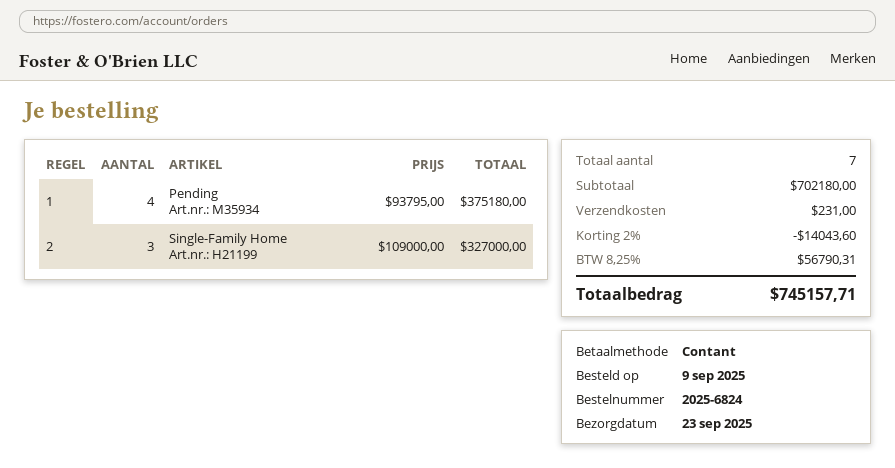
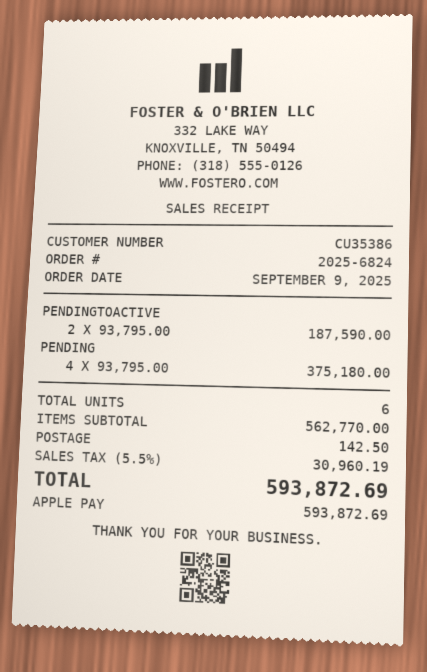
payment method: cash -> Apple Pay
Single-Family Home: 3 x 109000.00 = 327000.00 -> none
PENDINGTOACTIVE: none -> 2 x 93795.00 = 187590.00
total quantity: 7 -> 6
subtotal: 702180.00 -> 562770.00
discount: 2% = 14043.60 -> none
shipping: 231.00 -> 142.50
tax: 8.25% = 56790.31 -> 5.5% = 30960.19
total: 745157.71 -> 593872.69

